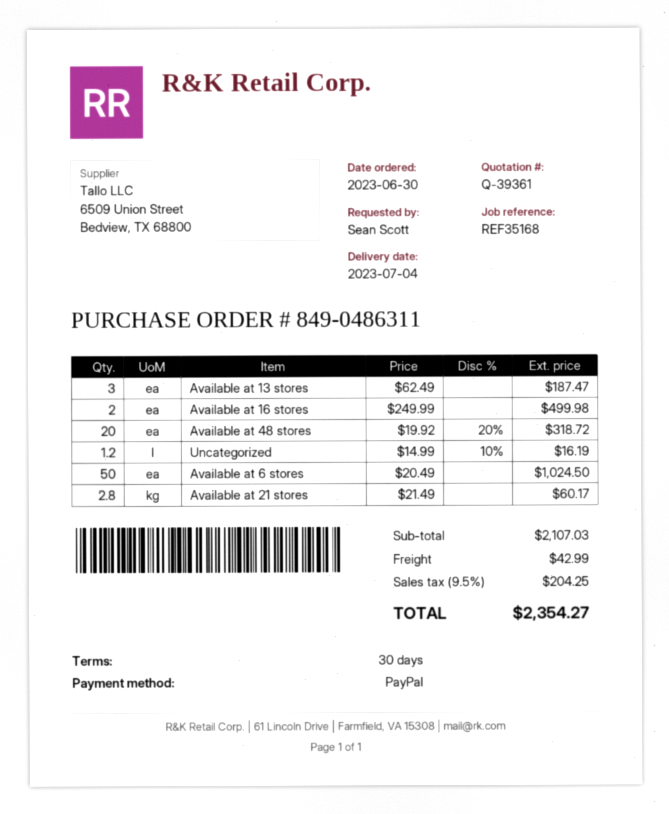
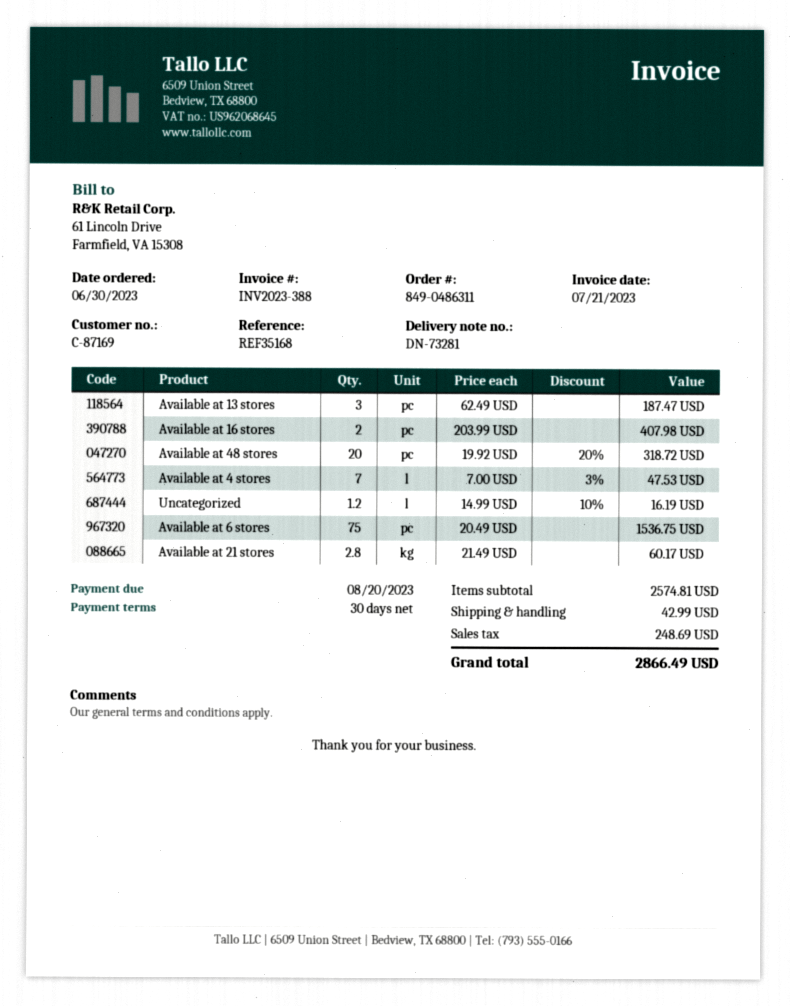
Available at 16 stores: 2 x 249.99 = 499.98 -> 2 x 203.99 = 407.98
Available at 6 stores: 50 x 20.49 = 1024.50 -> 75 x 20.49 = 1536.75
Available at 4 stores: none -> 7 x 7.00 - 3% = 47.53
subtotal: 2107.03 -> 2574.81
tax: 204.25 -> 248.69
total: 2354.27 -> 2866.49

